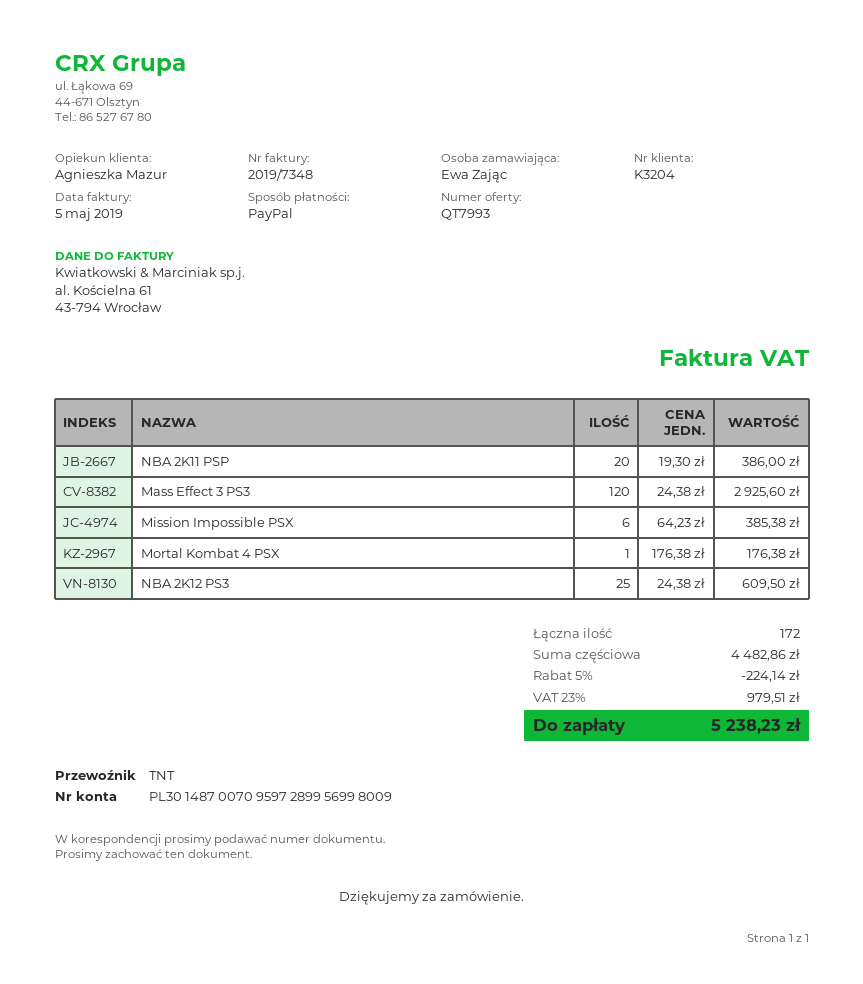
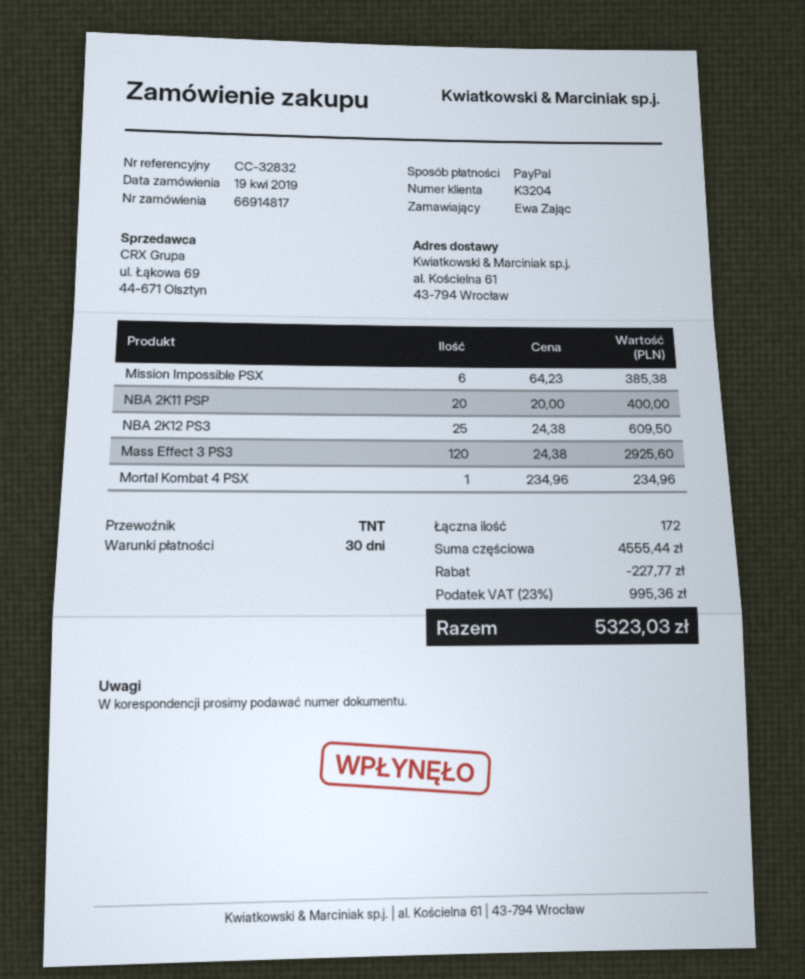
NBA 2K11 PSP: 20 x 19.30 = 386.00 -> 20 x 20.00 = 400.00
Mortal Kombat 4 PSX: 1 x 176.38 = 176.38 -> 1 x 234.96 = 234.96
subtotal: 4482.86 -> 4555.44
discount: 224.14 -> 227.77
tax: 23% = 979.51 -> 23% = 995.36
total: 5238.23 -> 5323.03

